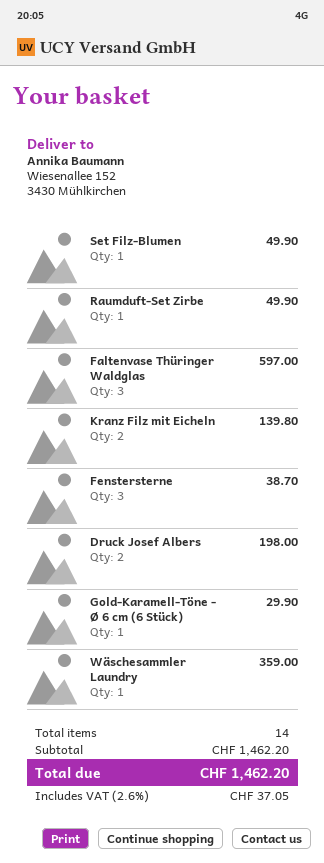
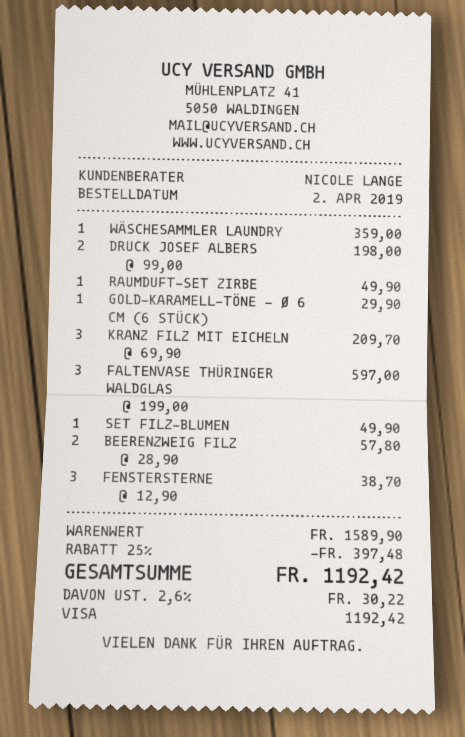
Kranz Filz mit Eicheln: 2 for 139.80 -> 3 for 209.70
BEERENZWEIG FILZ: none -> 2 for 57.80
subtotal: 1462.20 -> 1589.90
discount: none -> 25% = 397.48
tax: 2.6% = 37.05 -> 2.6% = 30.22
total: 1462.20 -> 1192.42

